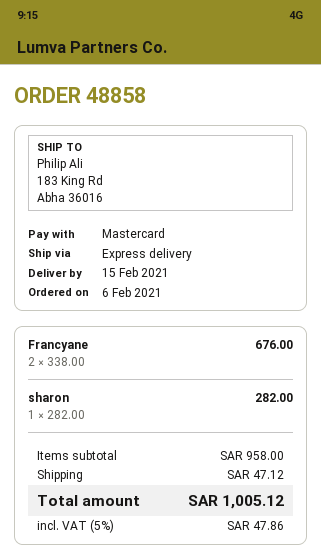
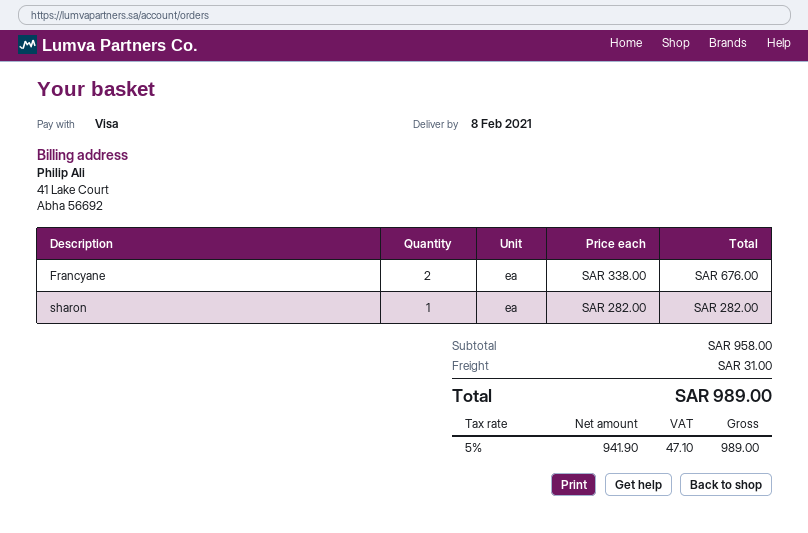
delivery date: 2021-02-15 -> 2021-02-08
payment method: Mastercard -> Visa
shipping: 47.12 -> 31.00
tax: 5% = 47.86 -> 5% = 47.10
total: 1005.12 -> 989.00

